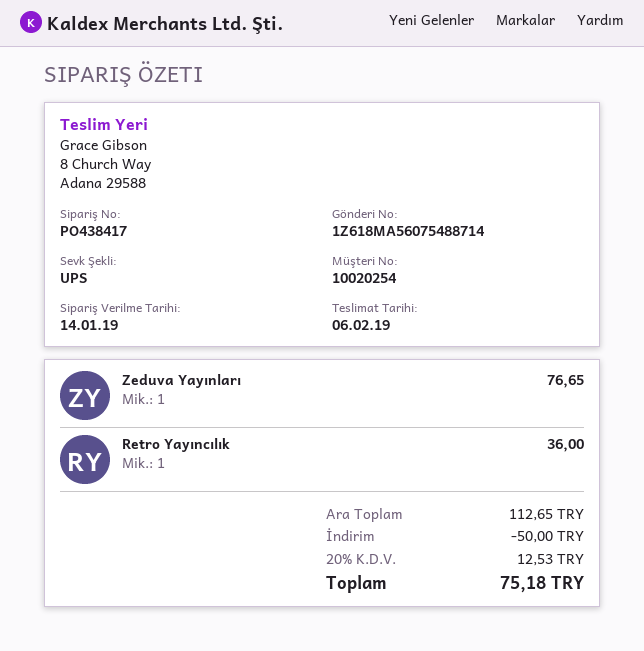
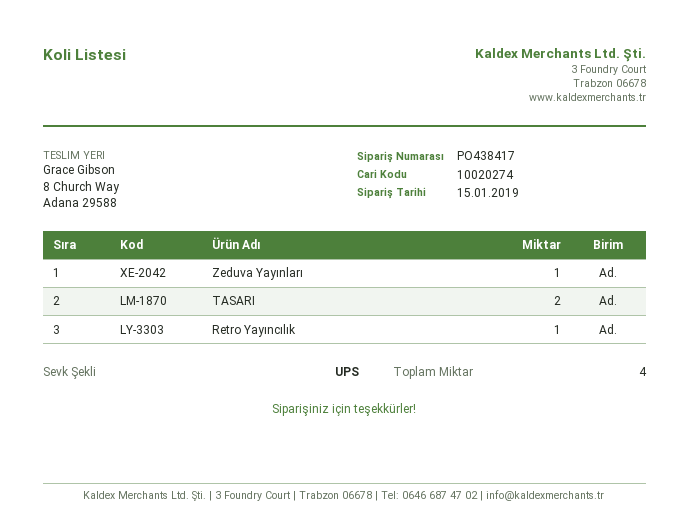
order date: 2019-01-14 -> 2019-01-15
customer number: 10020254 -> 10020274
TASARI: none -> 2

